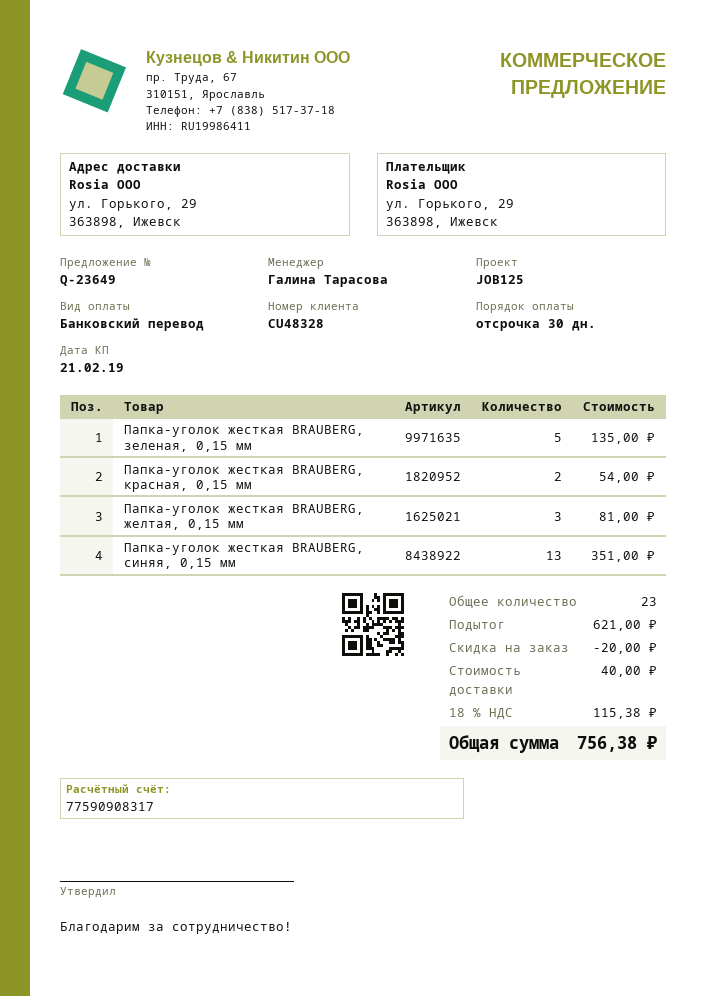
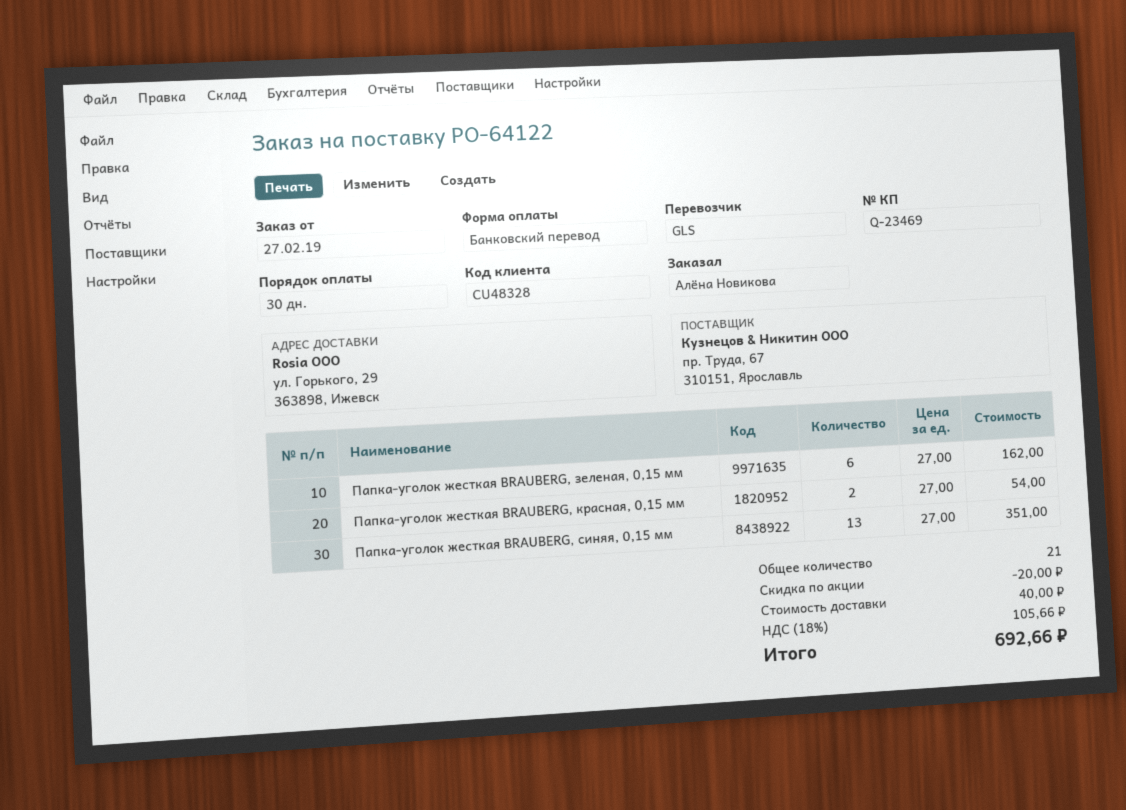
quote number: Q-23649 -> Q-23469
Папка-уголок жесткая BRAUBERG, зеленая, 0,15 мм: 5 for 135.00 -> 6 for 162.00
Папка-уголок жесткая BRAUBERG, желтая, 0,15 мм: 3 for 81.00 -> none
total quantity: 23 -> 21
tax: 18% = 115.38 -> 18% = 105.66
total: 756.38 -> 692.66

